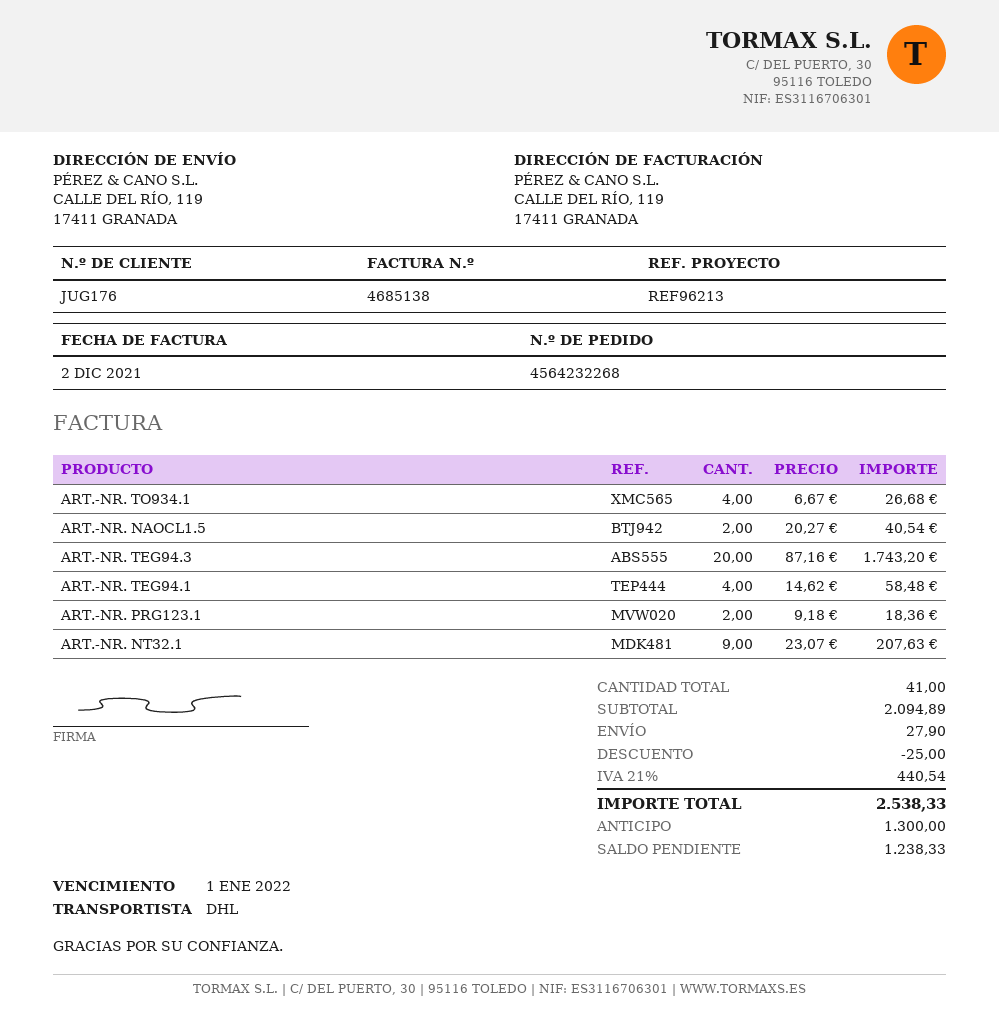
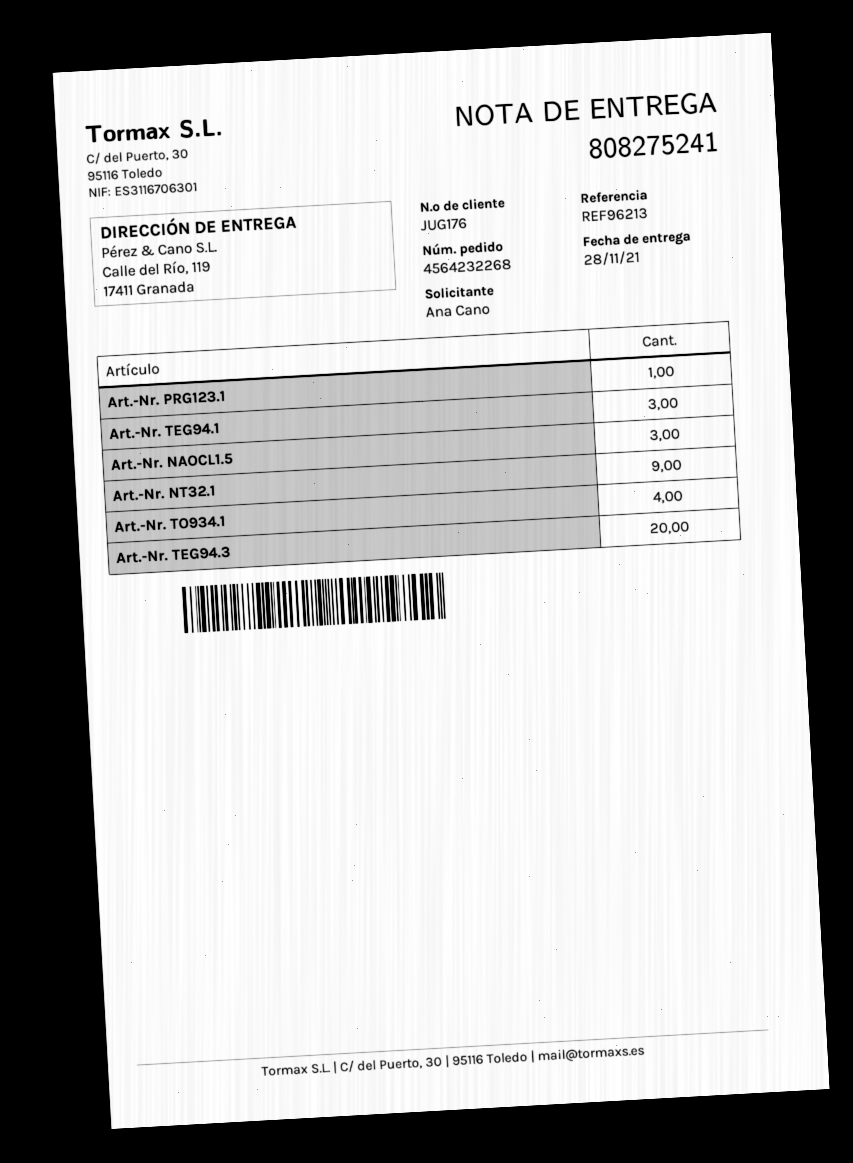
ART.-NR. NAOCL1.5: 2 -> 3
ART.-NR. TEG94.1: 4 -> 3
ART.-NR. PRG123.1: 2 -> 1

